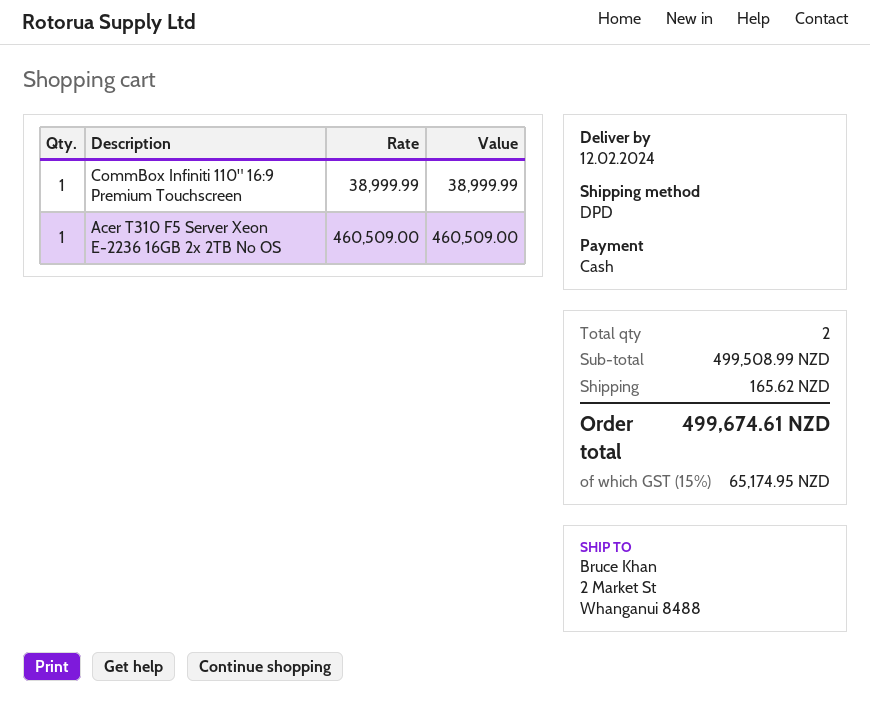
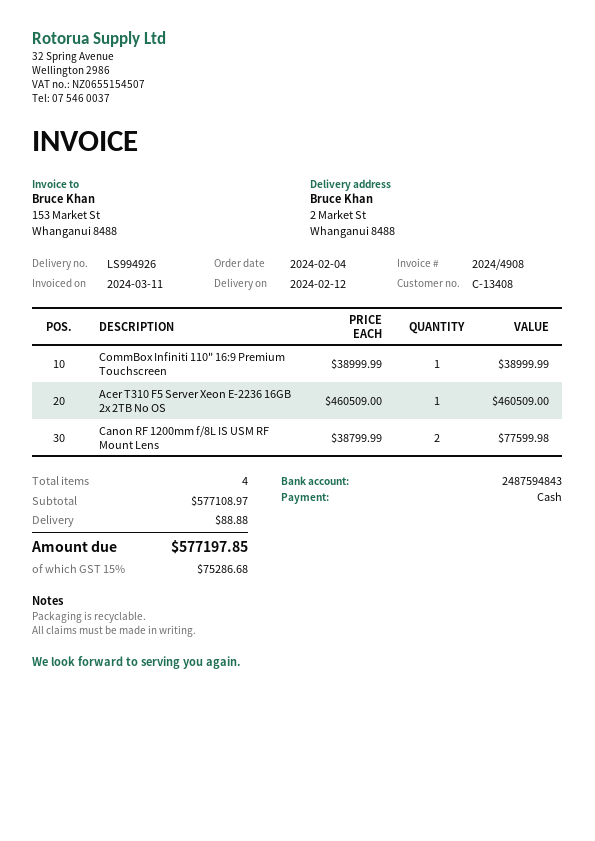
Canon RF 1200mm f/8L IS USM RF Mount Lens: none -> 2 x 38799.99 = 77599.98
total quantity: 2 -> 4
subtotal: 499508.99 -> 577108.97
shipping: 165.62 -> 88.88
tax: 15% = 65174.95 -> 15% = 75286.68
total: 499674.61 -> 577197.85

